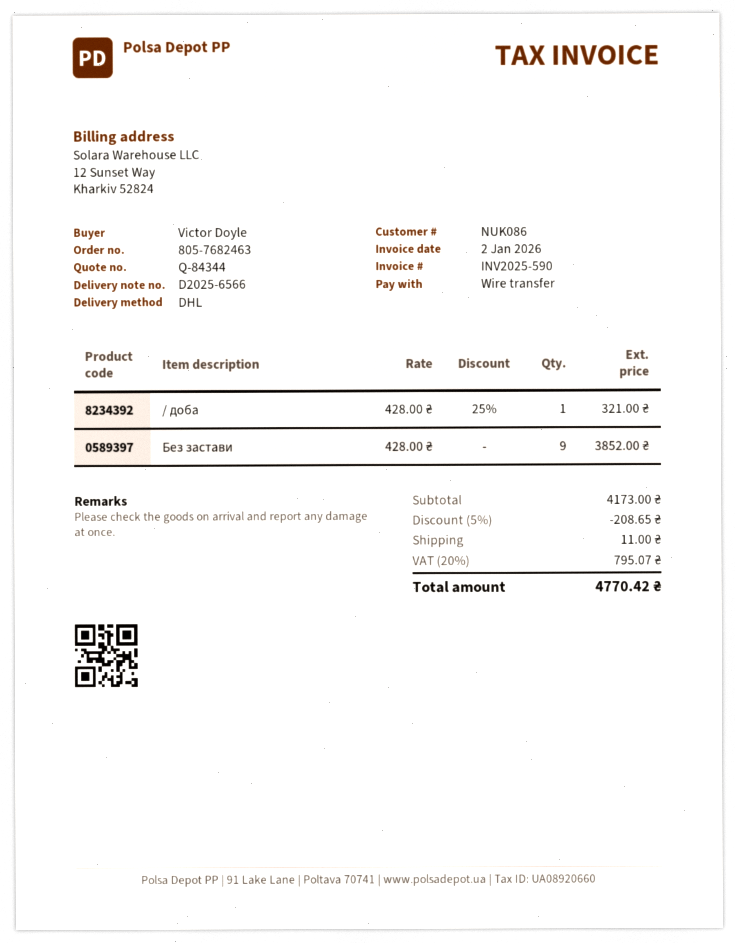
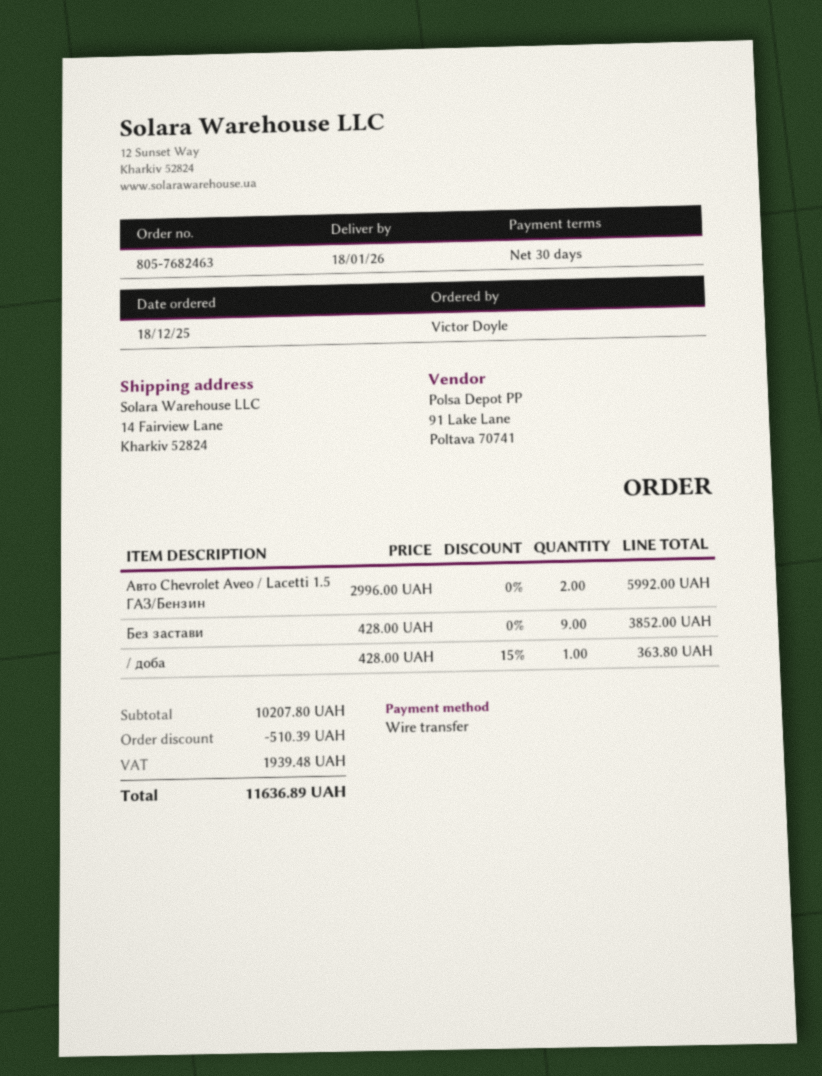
/ доба: 1 x 428.00 - 25% = 321.00 -> 1 x 428.00 - 15% = 363.80
Авто Chevrolet Aveo / Lacetti 1.5 ГАЗ/Бензин: none -> 2 x 2996.00 = 5992.00
subtotal: 4173.00 -> 10207.80
discount: 208.65 -> 510.39
shipping: 11.00 -> none
tax: 795.07 -> 1939.48
total: 4770.42 -> 11636.89

